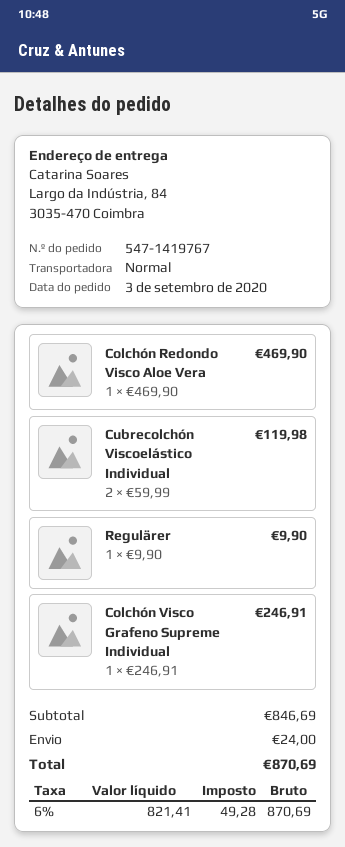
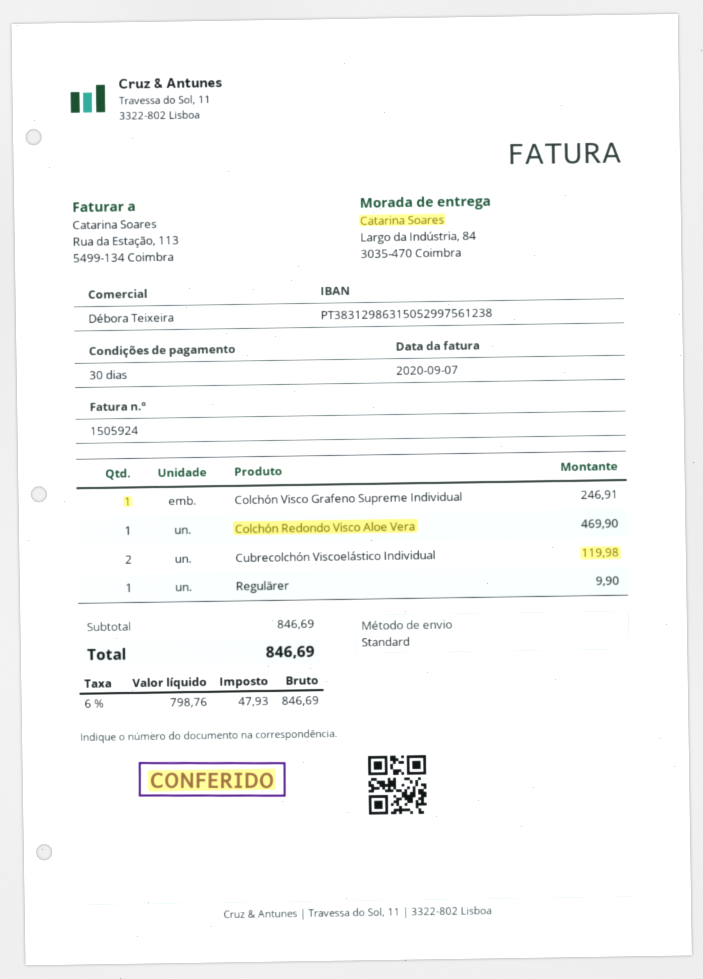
shipping: 24.00 -> none
net: 821.41 -> 798.76
tax: 6% = 49.28 -> 6% = 47.93
total: 870.69 -> 846.69

